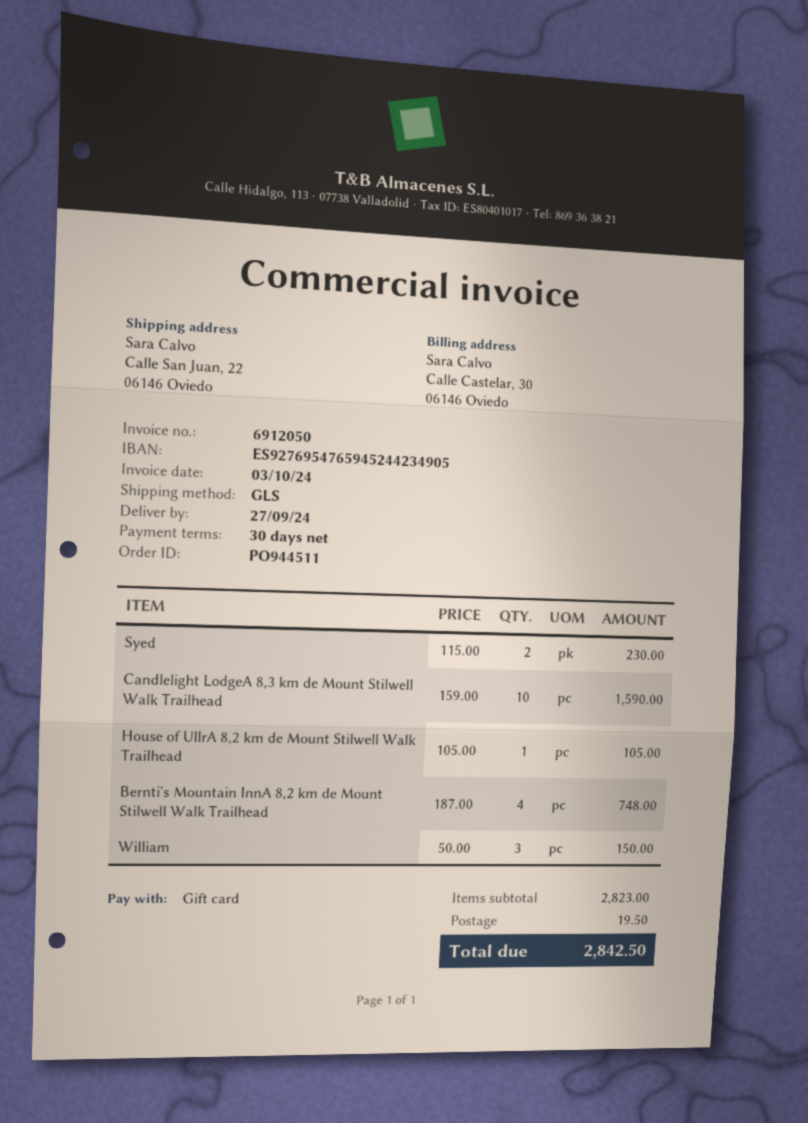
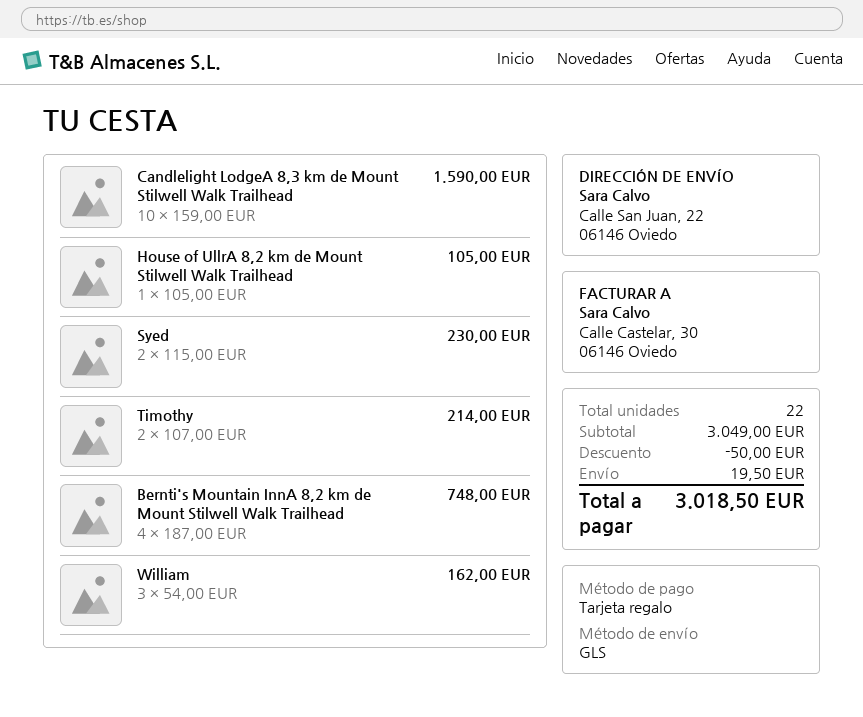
William: 3 x 50.00 = 150.00 -> 3 x 54.00 = 162.00
Timothy: none -> 2 x 107.00 = 214.00
subtotal: 2823.00 -> 3049.00
discount: none -> 50.00
total: 2842.50 -> 3018.50

